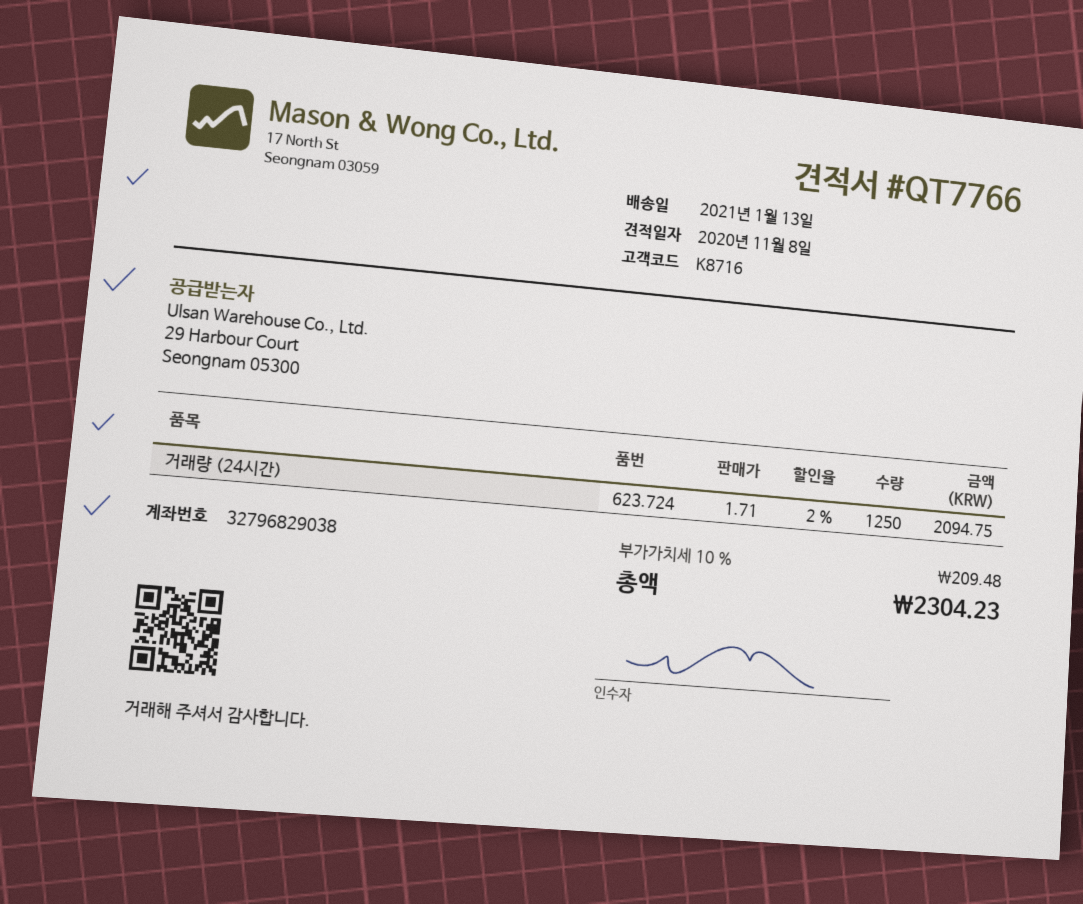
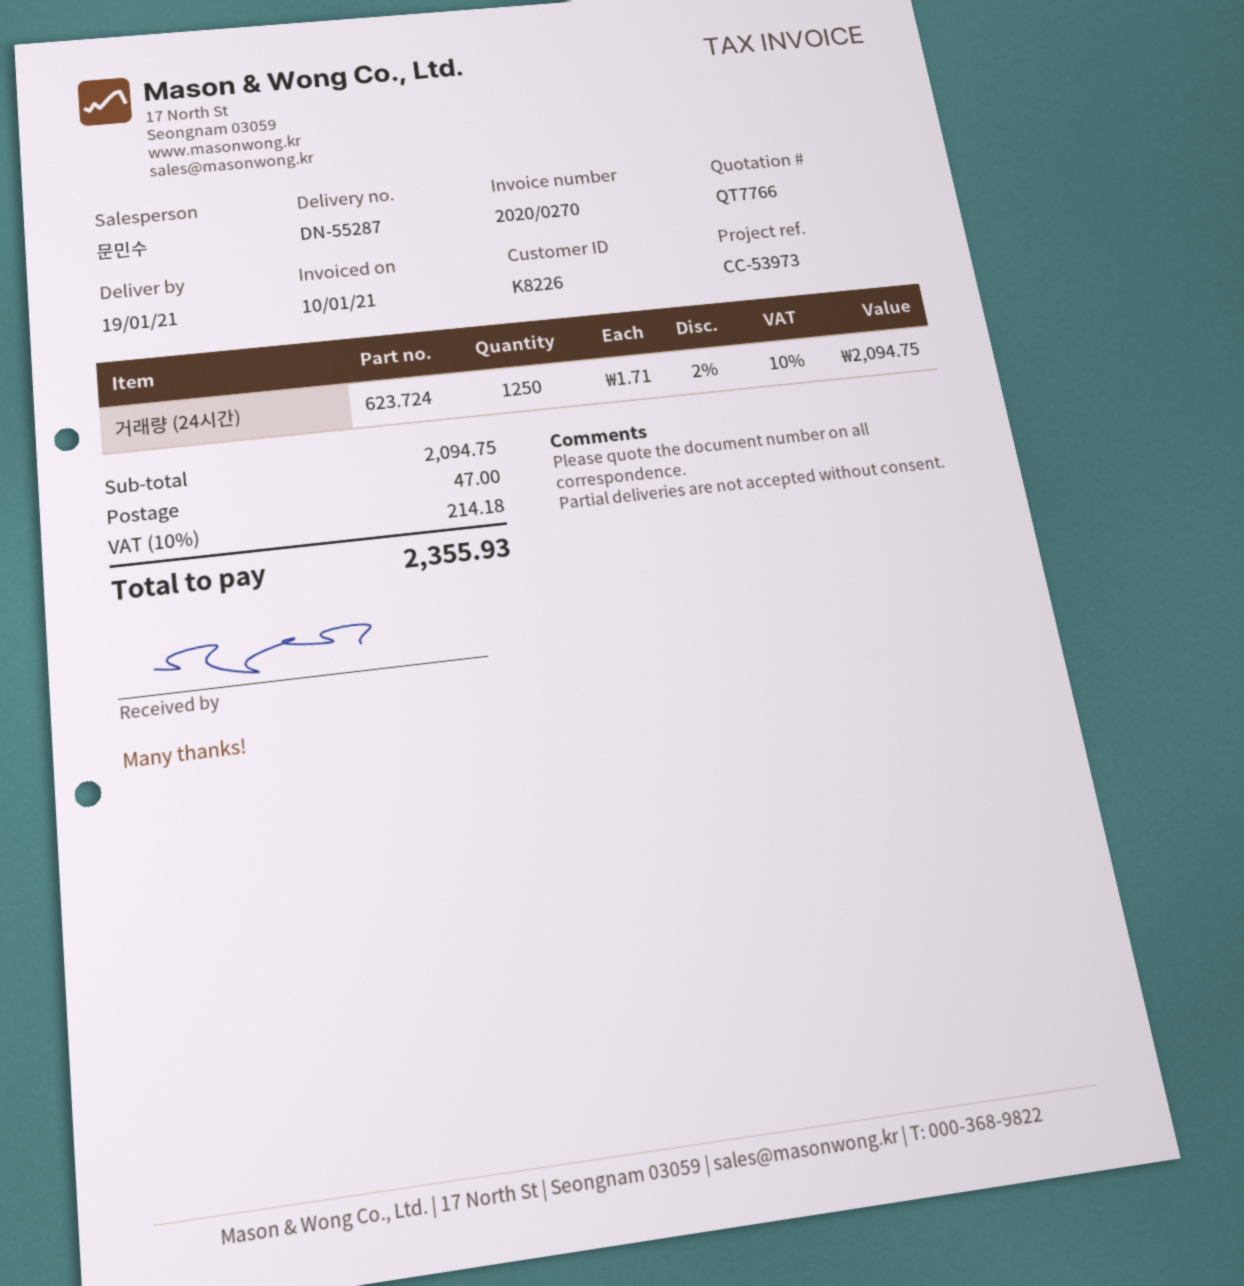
delivery date: 2021-01-13 -> 2021-01-19
customer number: K8716 -> K8226
shipping: none -> 47.00
tax: 10% = 209.48 -> 10% = 214.18
total: 2304.23 -> 2355.93

